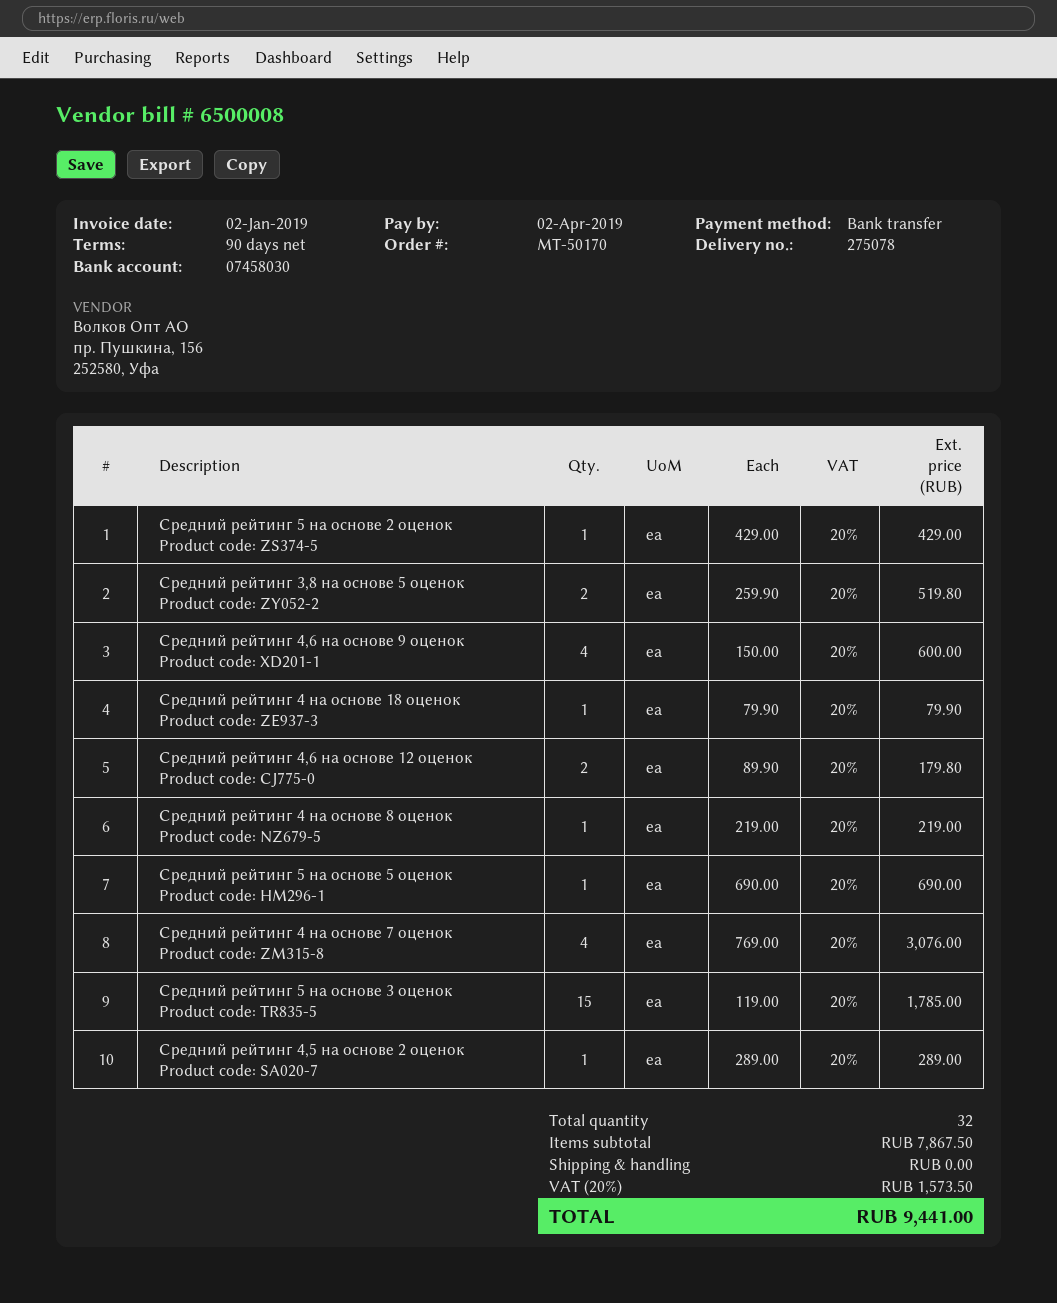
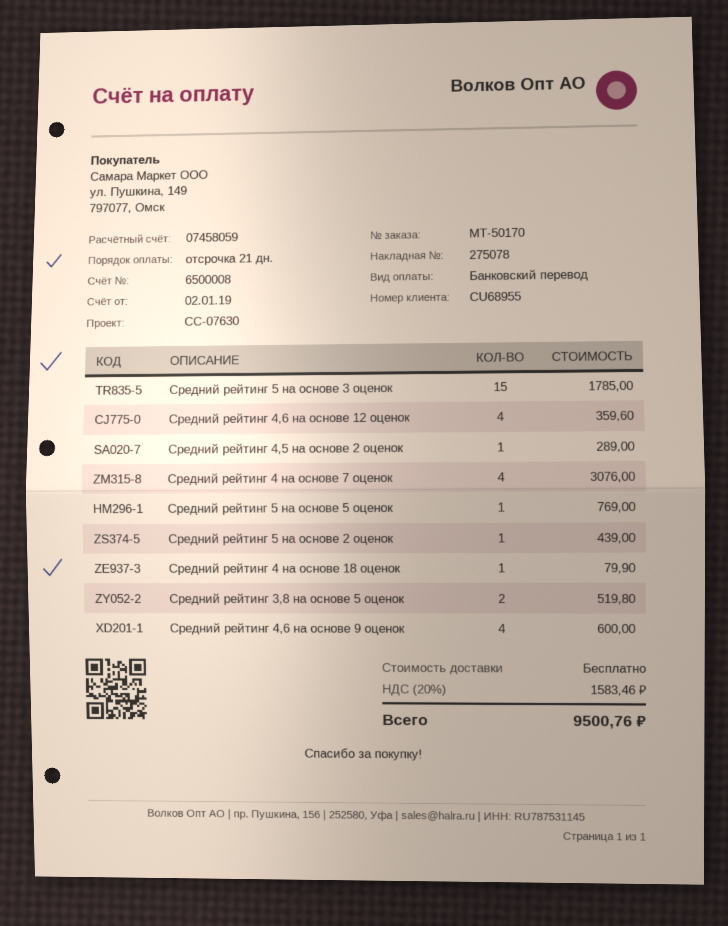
payment terms: 90 days -> 21 days
bank account: 07458030 -> 07458059
Средний рейтинг 5 на основе 2 оценок: 1 for 429.00 -> 1 for 439.00
Средний рейтинг 4,6 на основе 12 оценок: 2 for 179.80 -> 4 for 359.60
Средний рейтинг 4 на основе 8 оценок: 1 for 219.00 -> none
Средний рейтинг 5 на основе 5 оценок: 1 for 690.00 -> 1 for 769.00
tax: 20% = 1573.50 -> 20% = 1583.46
total: 9441.00 -> 9500.76

